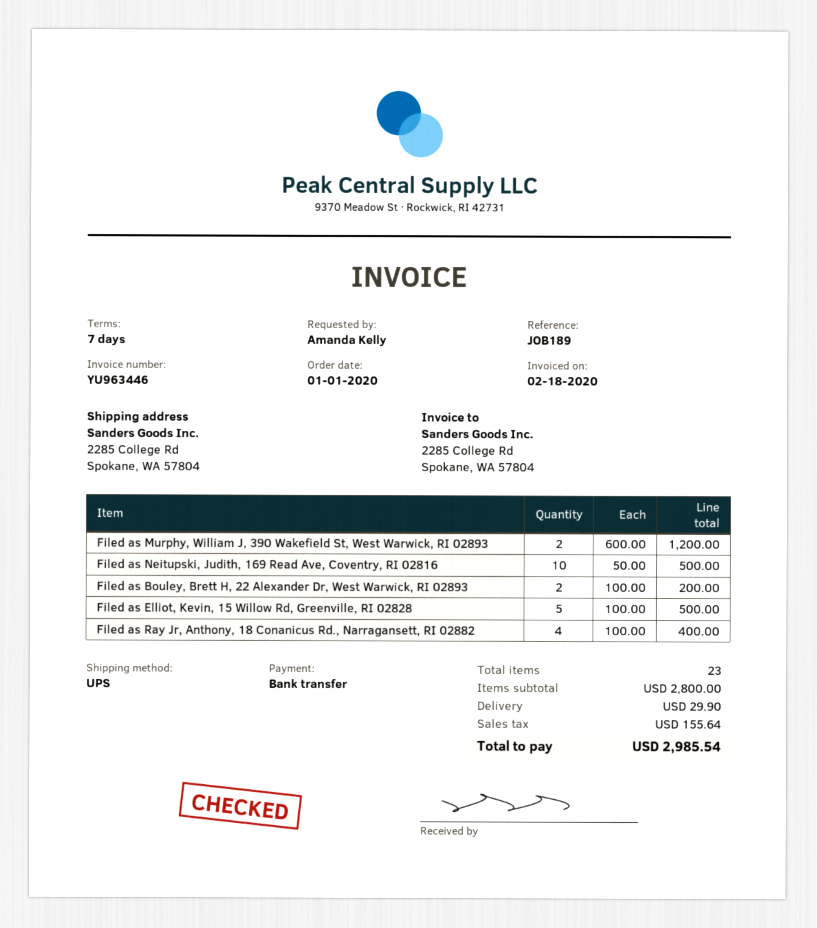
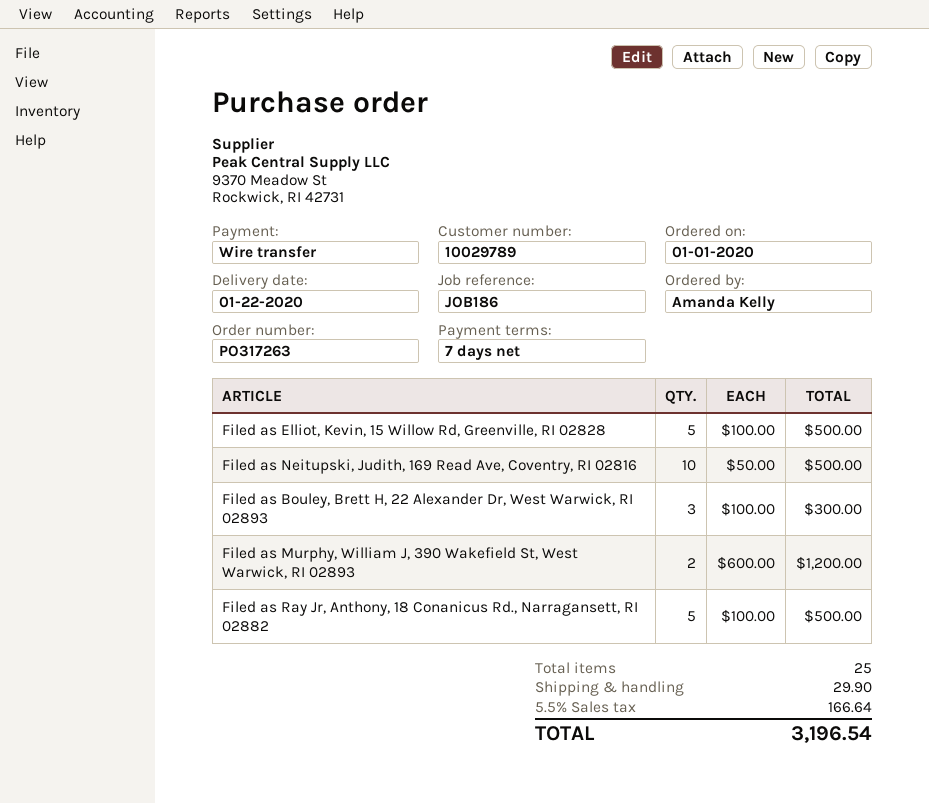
reference: JOB189 -> JOB186
Filed as Bouley, Brett H, 22 Alexander Dr, West Warwick, RI 02893: 2 x 100.00 = 200.00 -> 3 x 100.00 = 300.00
Filed as Ray Jr, Anthony, 18 Conanicus Rd., Narragansett, RI 02882: 4 x 100.00 = 400.00 -> 5 x 100.00 = 500.00
total quantity: 23 -> 25
tax: 155.64 -> 166.64
total: 2985.54 -> 3196.54

